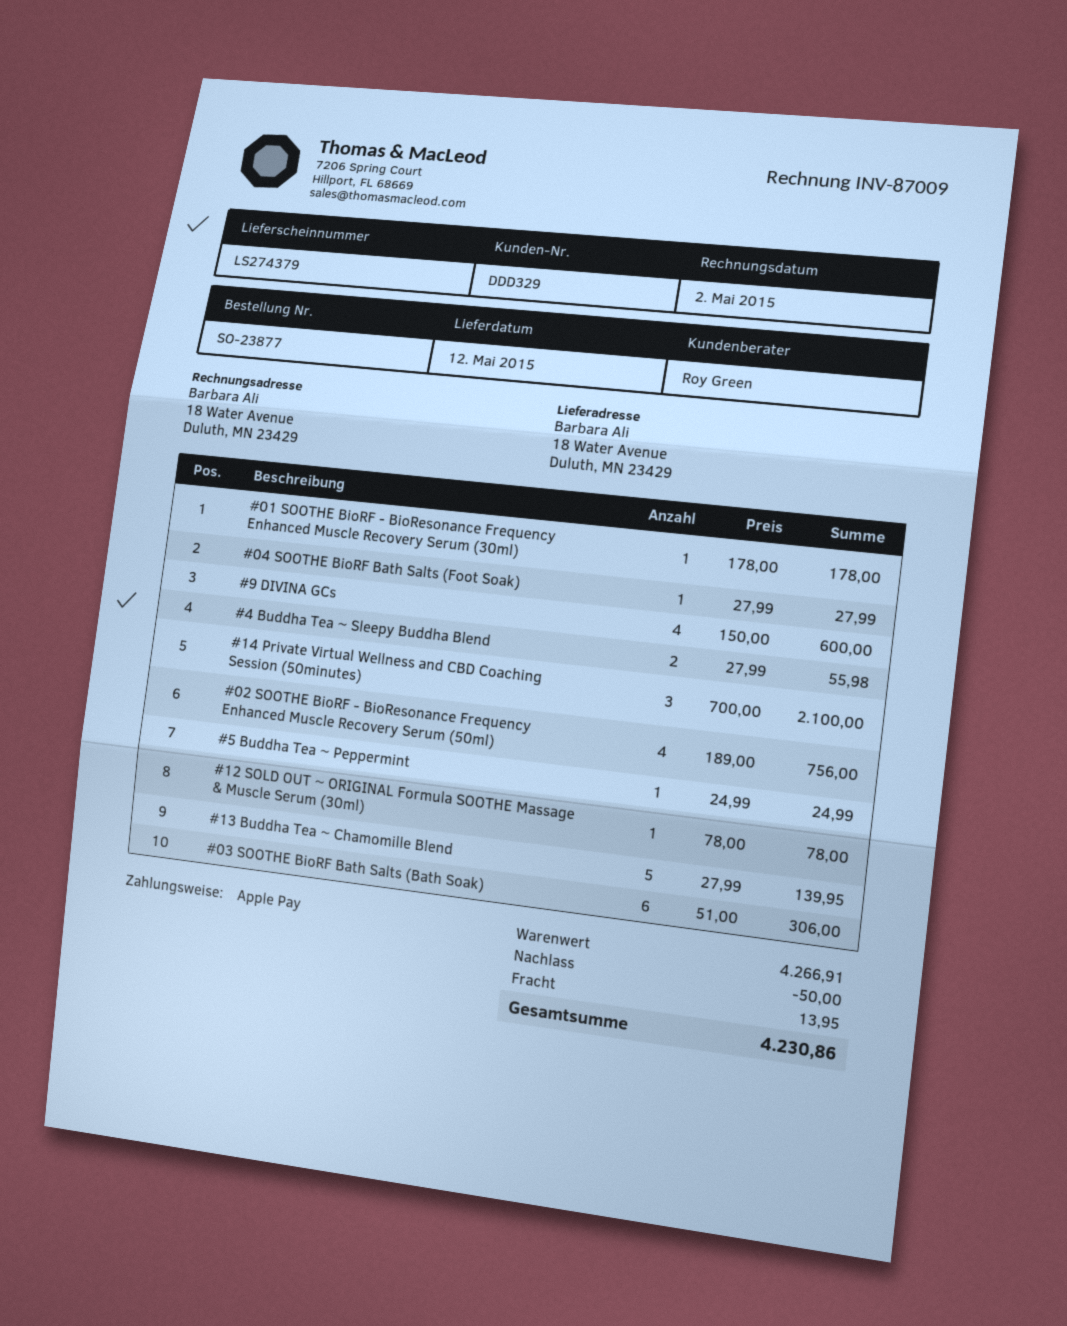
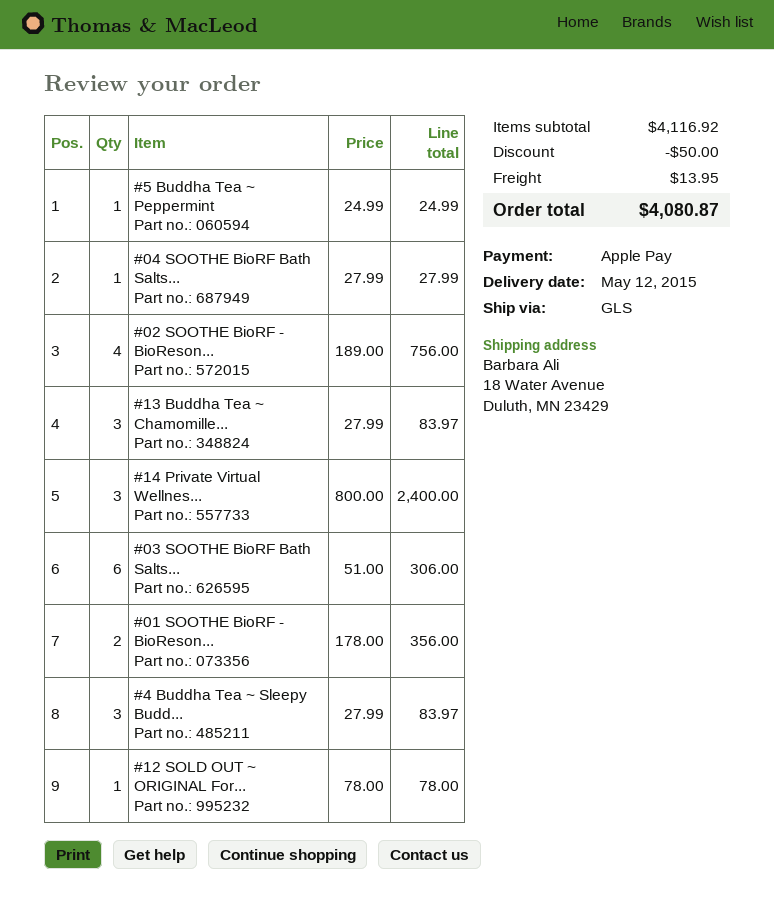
#01 SOOTHE BioRF - BioResonance Frequency Enhanced Muscle Recovery Serum (30ml): 1 x 178.00 = 178.00 -> 2 x 178.00 = 356.00
#9 DIVINA GCs: 4 x 150.00 = 600.00 -> none
#4 Buddha Tea ~ Sleepy Buddha Blend: 2 x 27.99 = 55.98 -> 3 x 27.99 = 83.97
#14 Private Virtual Wellness and CBD Coaching Session (50minutes): 3 x 700.00 = 2100.00 -> 3 x 800.00 = 2400.00
#13 Buddha Tea ~ Chamomille Blend: 5 x 27.99 = 139.95 -> 3 x 27.99 = 83.97
subtotal: 4266.91 -> 4116.92
total: 4230.86 -> 4080.87

